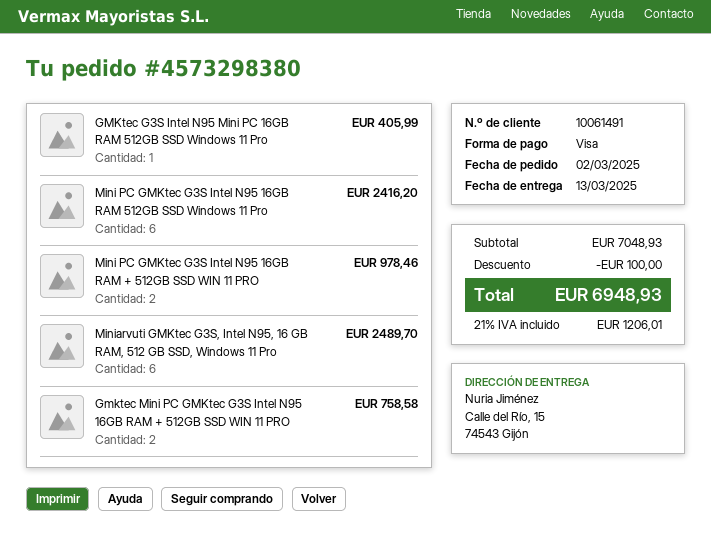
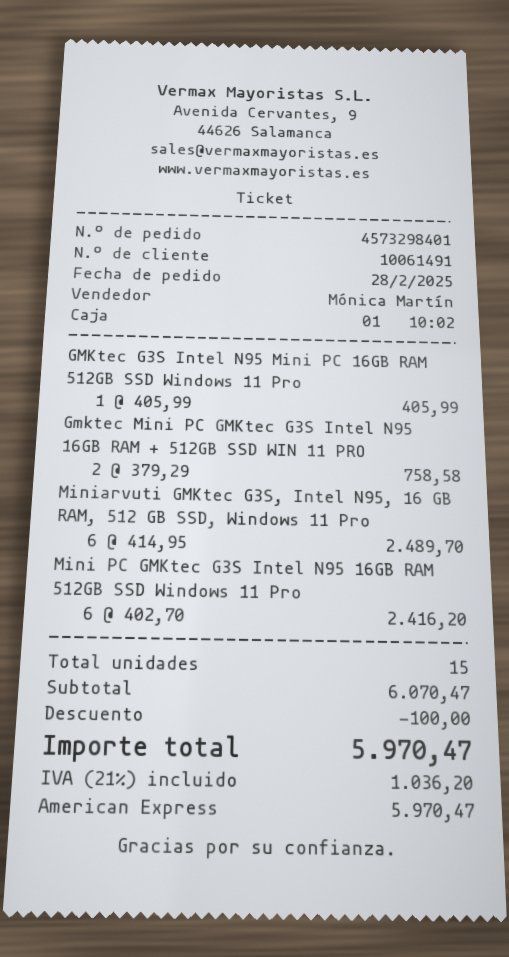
order number: 4573298380 -> 4573298401
order date: 2025-03-02 -> 2025-02-28
payment method: Visa -> American Express
Mini PC GMKtec G3S Intel N95 16GB RAM + 512GB SSD WIN 11 PRO: 2 for 978.46 -> none
subtotal: 7048.93 -> 6070.47
tax: 21% = 1206.01 -> 21% = 1036.20
total: 6948.93 -> 5970.47

